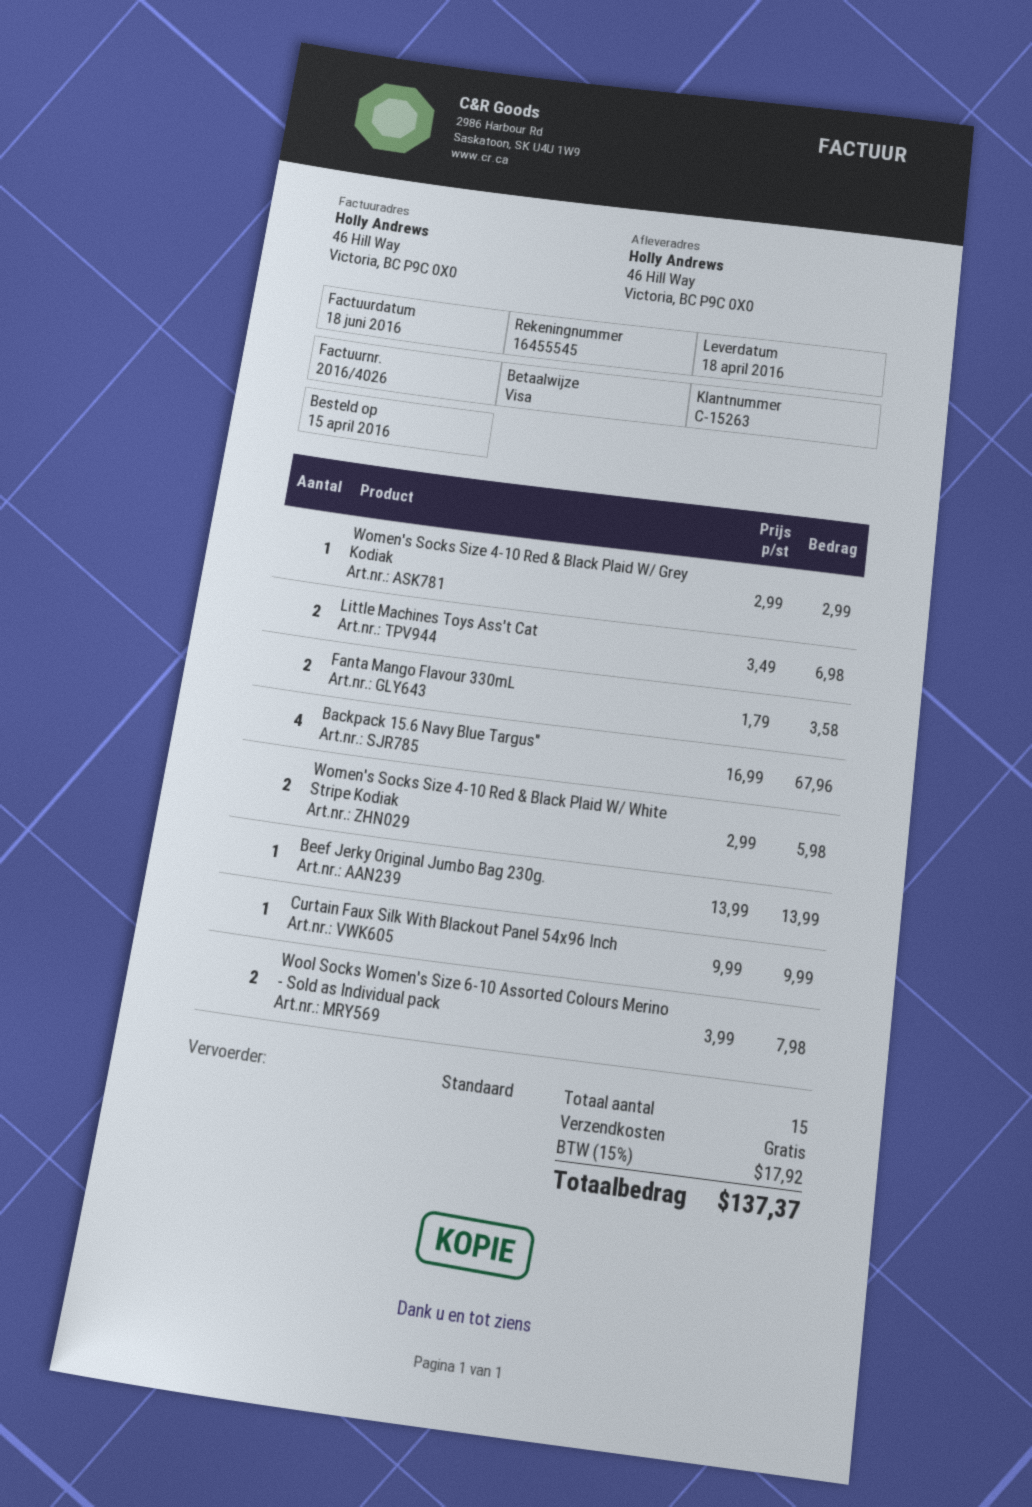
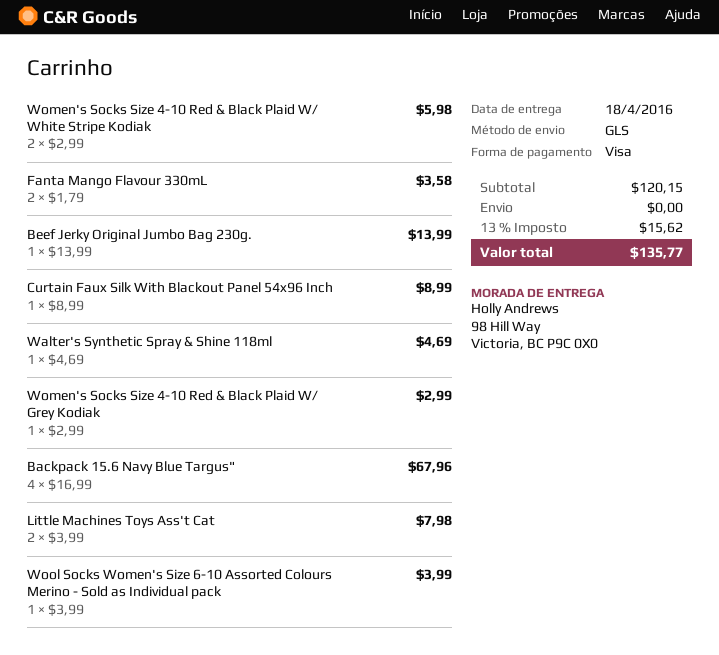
shipping method: standard -> GLS
ship to: 46 Hill Way, Victoria, BC P9C 0X0 -> 98 Hill Way, Victoria, BC P9C 0X0
Little Machines Toys Ass't Cat: 2 x 3.49 = 6.98 -> 2 x 3.99 = 7.98
Curtain Faux Silk With Blackout Panel 54x96 Inch: 1 x 9.99 = 9.99 -> 1 x 8.99 = 8.99
Wool Socks Women's Size 6-10 Assorted Colours Merino - Sold as Individual pack: 2 x 3.99 = 7.98 -> 1 x 3.99 = 3.99
Walter's Synthetic Spray & Shine 118ml: none -> 1 x 4.69 = 4.69
tax: 15% = 17.92 -> 13% = 15.62
total: 137.37 -> 135.77

